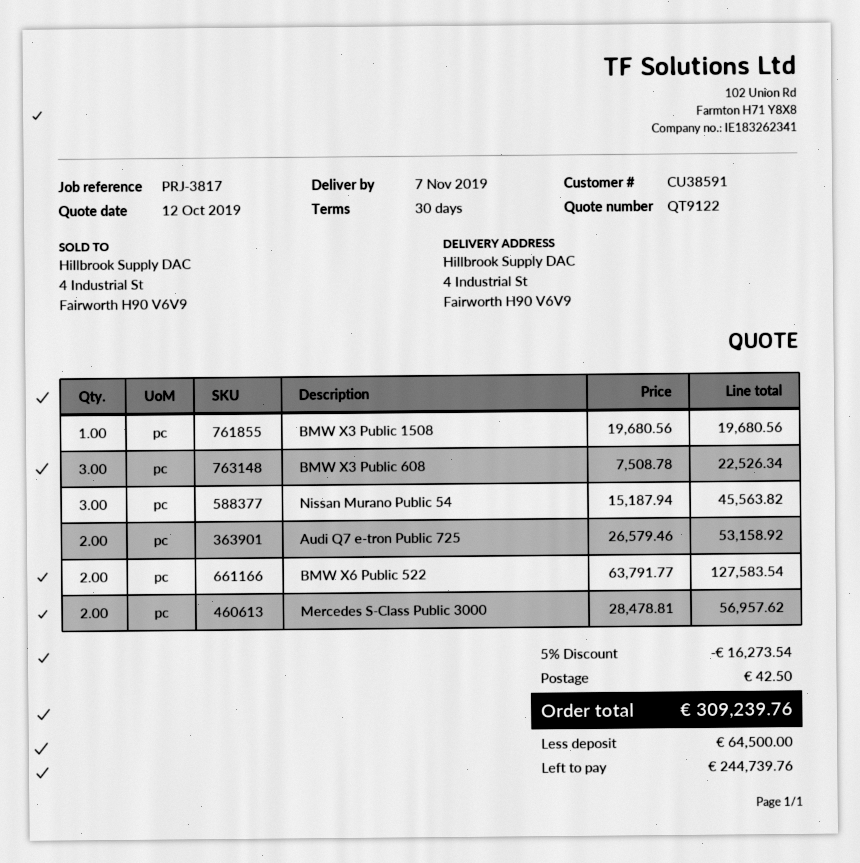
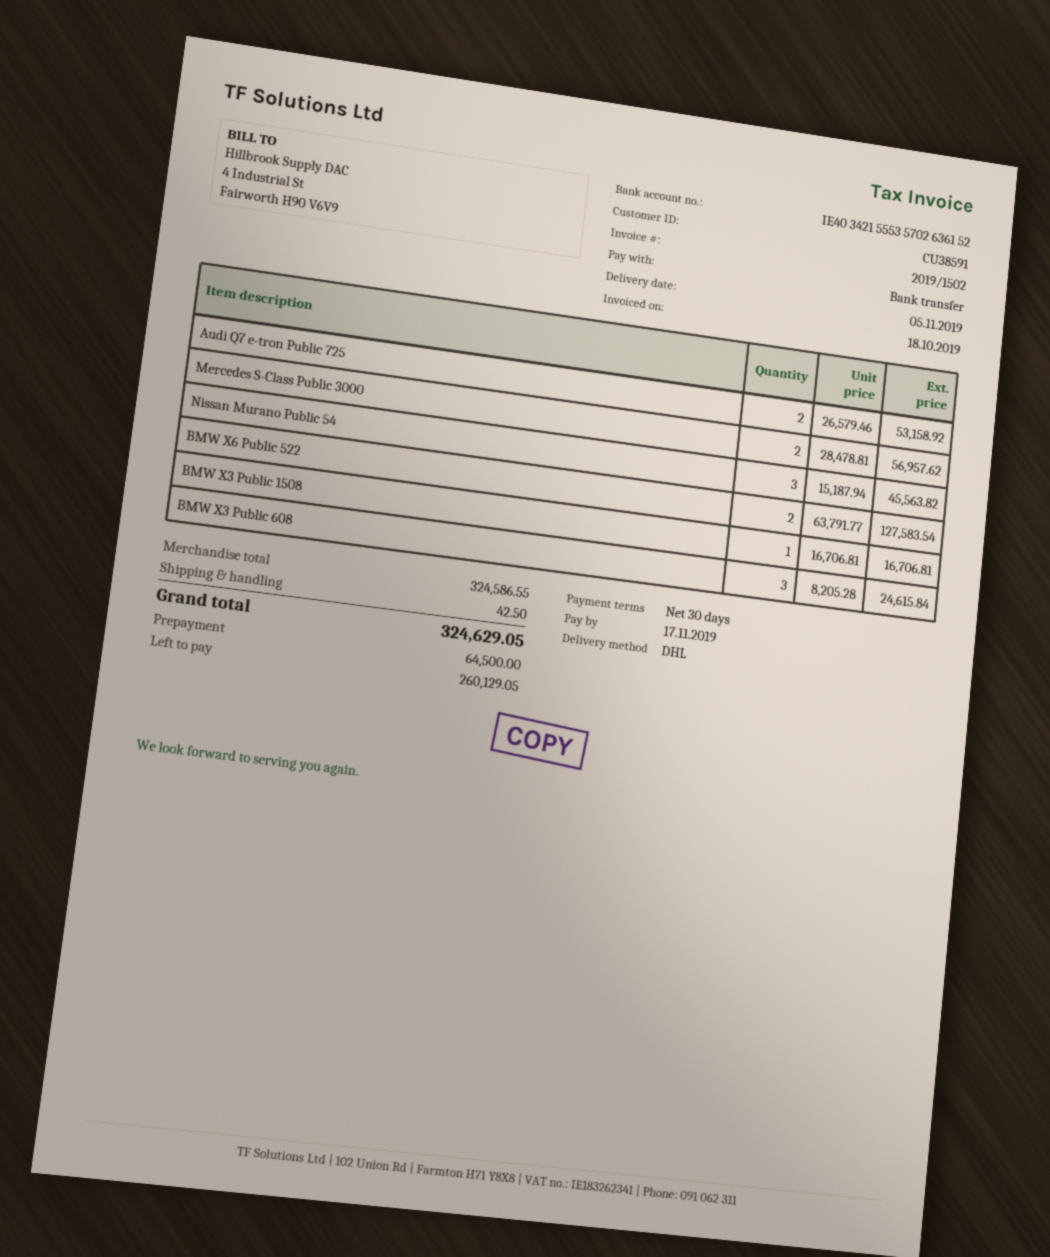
delivery date: 2019-11-07 -> 2019-11-05
BMW X3 Public 1508: 1 x 19680.56 = 19680.56 -> 1 x 16706.81 = 16706.81
BMW X3 Public 608: 3 x 7508.78 = 22526.34 -> 3 x 8205.28 = 24615.84
discount: 5% = 16273.54 -> none
total: 309239.76 -> 324629.05
balance: 244739.76 -> 260129.05

